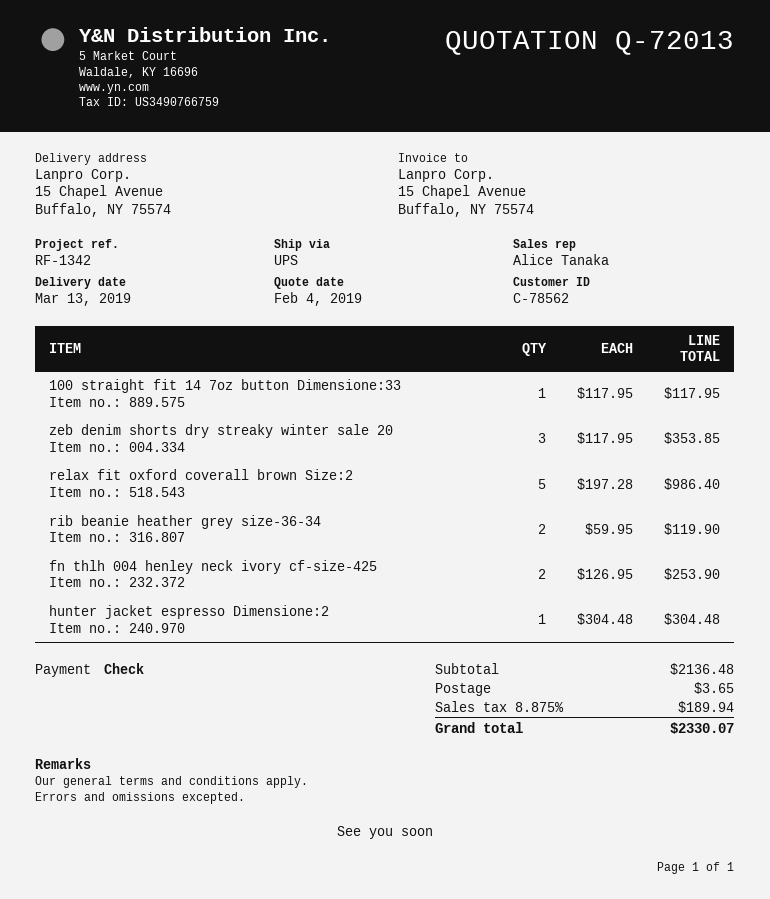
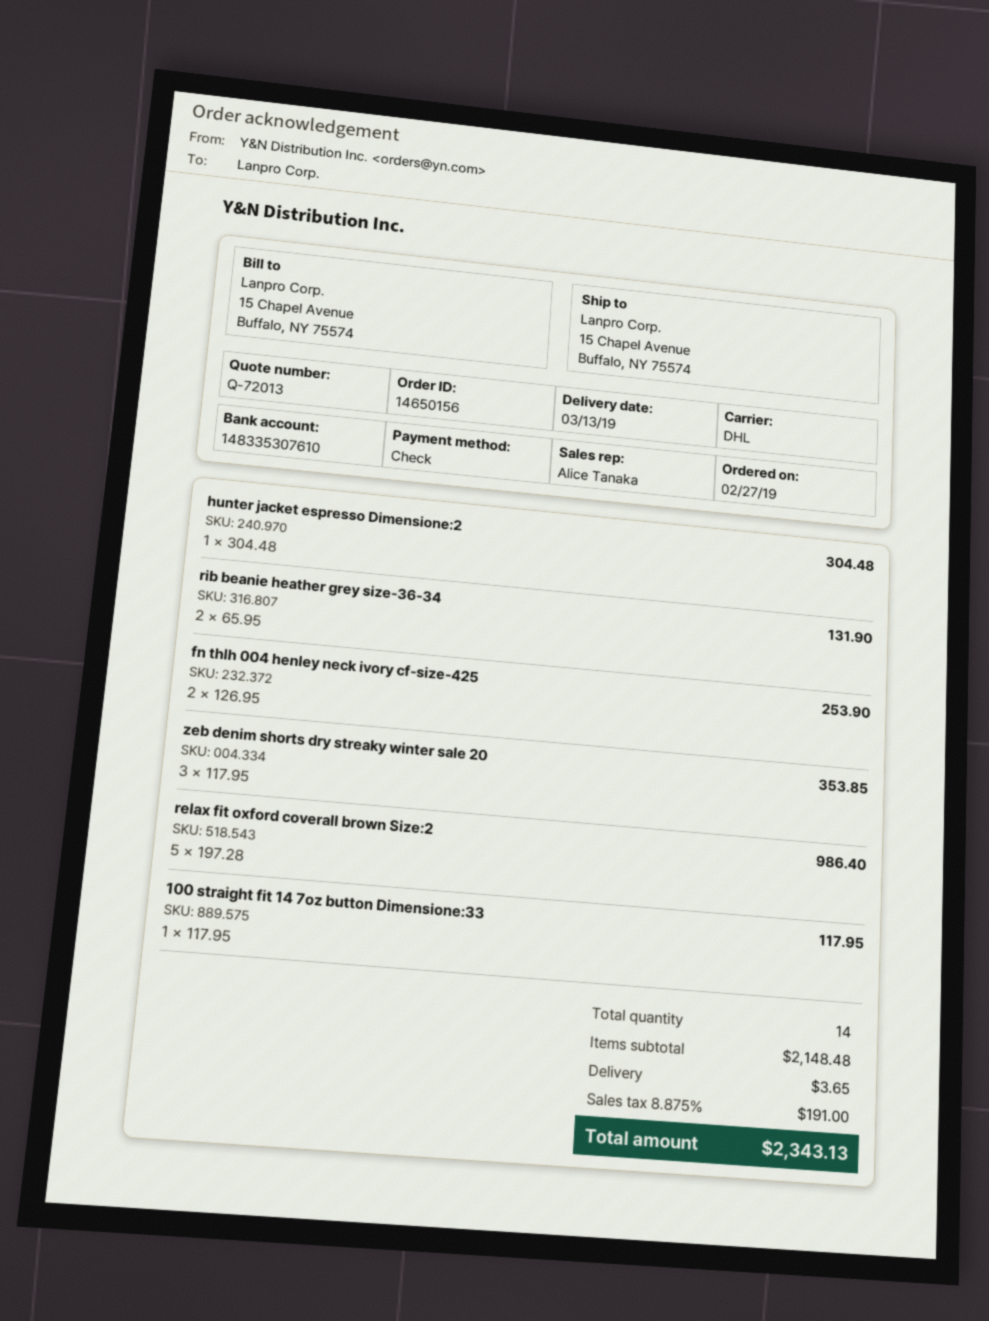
shipping method: UPS -> DHL
rib beanie heather grey size-36-34: 2 x 59.95 = 119.90 -> 2 x 65.95 = 131.90
subtotal: 2136.48 -> 2148.48
tax: 8.875% = 189.94 -> 8.875% = 191.00
total: 2330.07 -> 2343.13

